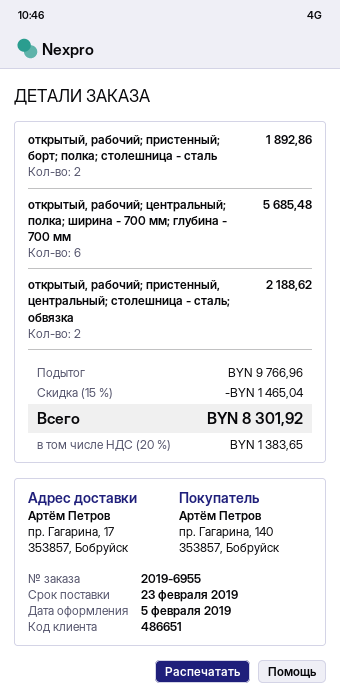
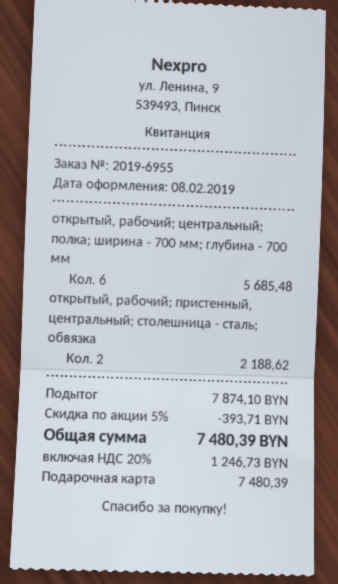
order date: 2019-02-05 -> 2019-02-08
открытый, рабочий; пристенный; борт; полка; столешница - сталь: 2 for 1892.86 -> none
subtotal: 9766.96 -> 7874.10
discount: 15% = 1465.04 -> 5% = 393.71
tax: 20% = 1383.65 -> 20% = 1246.73
total: 8301.92 -> 7480.39

